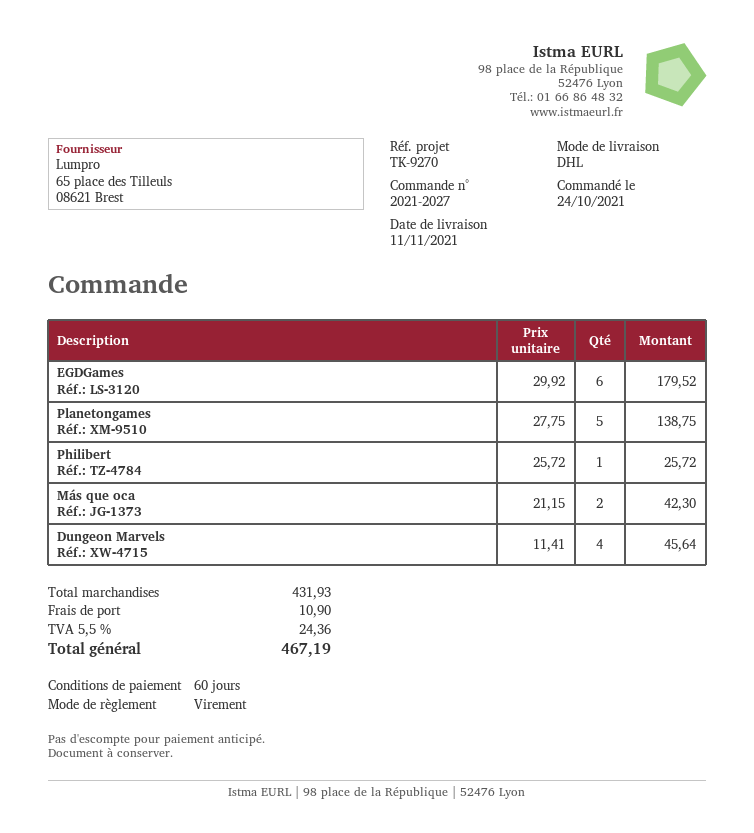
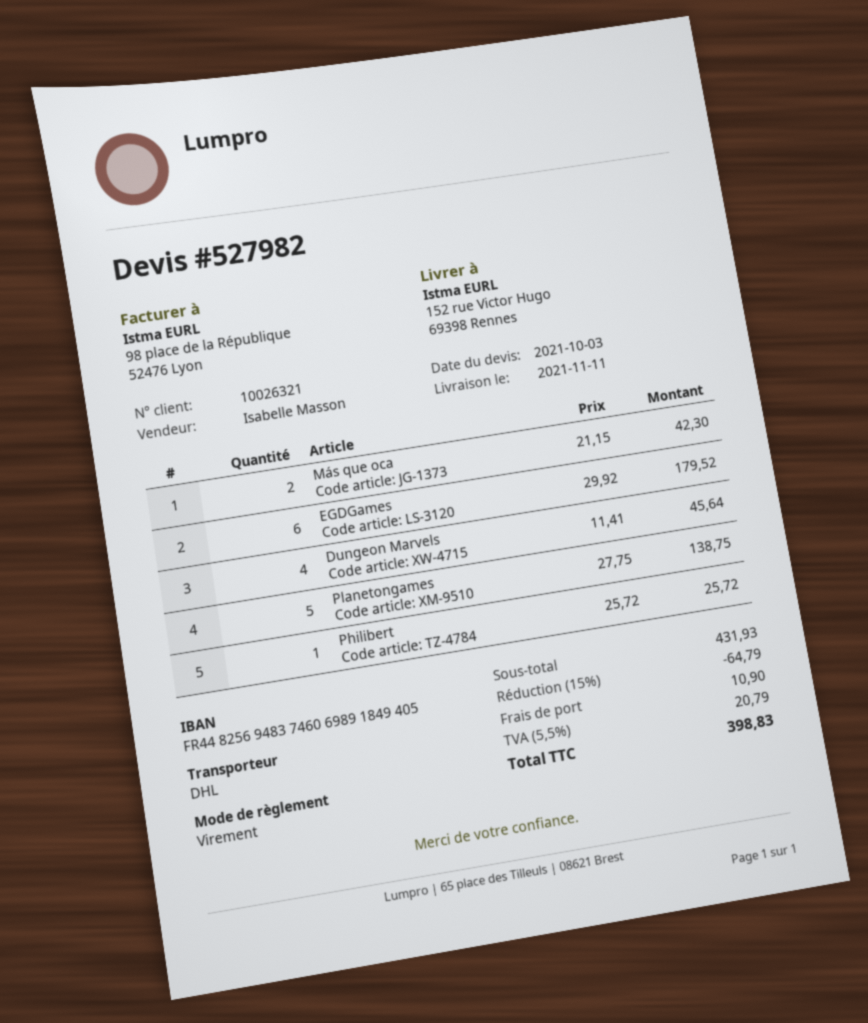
discount: none -> 15% = 64.79
tax: 5.5% = 24.36 -> 5.5% = 20.79
total: 467.19 -> 398.83

